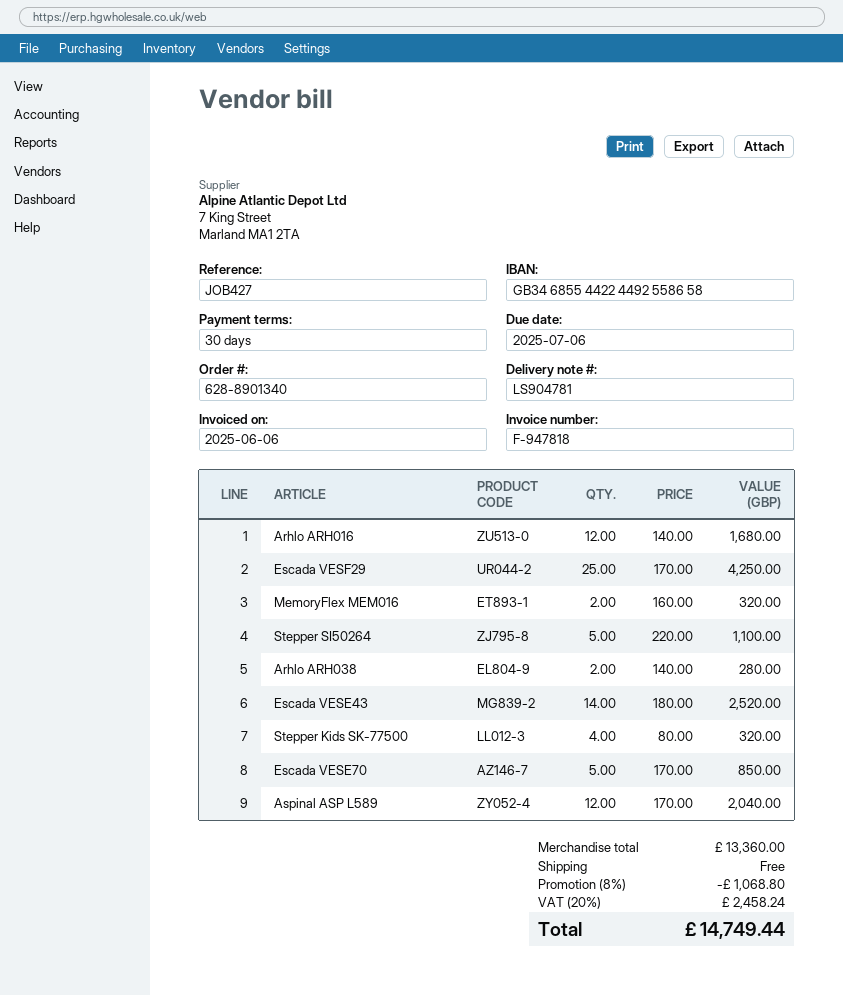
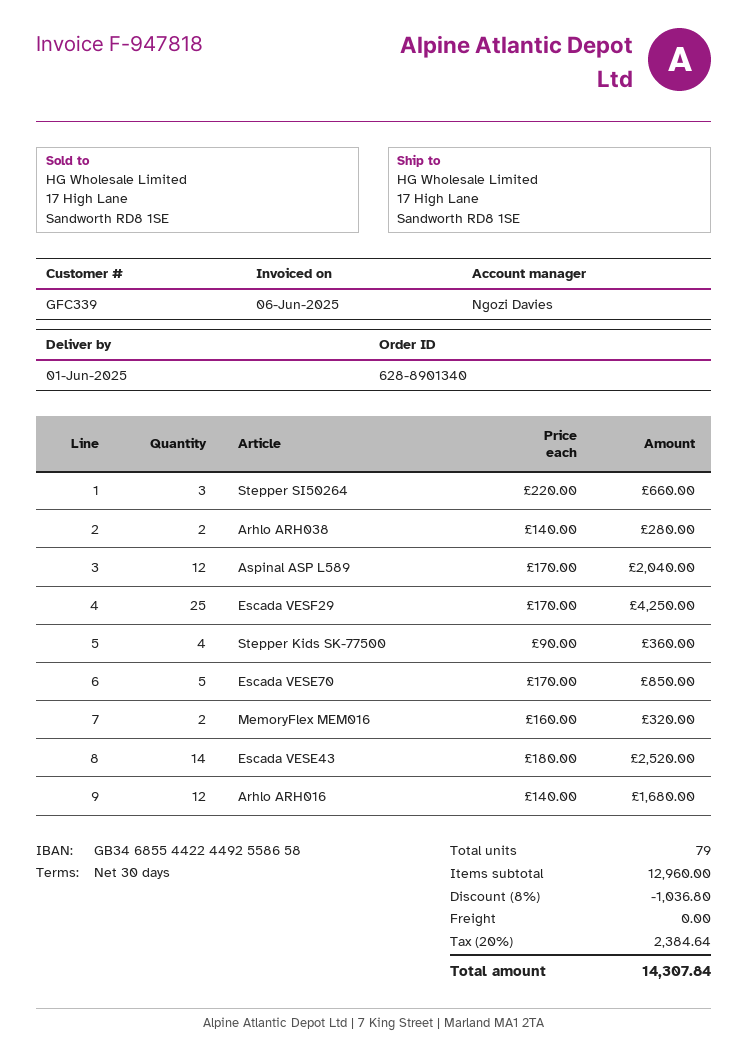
Stepper SI50264: 5 x 220.00 = 1100.00 -> 3 x 220.00 = 660.00
Stepper Kids SK-77500: 4 x 80.00 = 320.00 -> 4 x 90.00 = 360.00
subtotal: 13360.00 -> 12960.00
discount: 8% = 1068.80 -> 8% = 1036.80
tax: 20% = 2458.24 -> 20% = 2384.64
total: 14749.44 -> 14307.84

